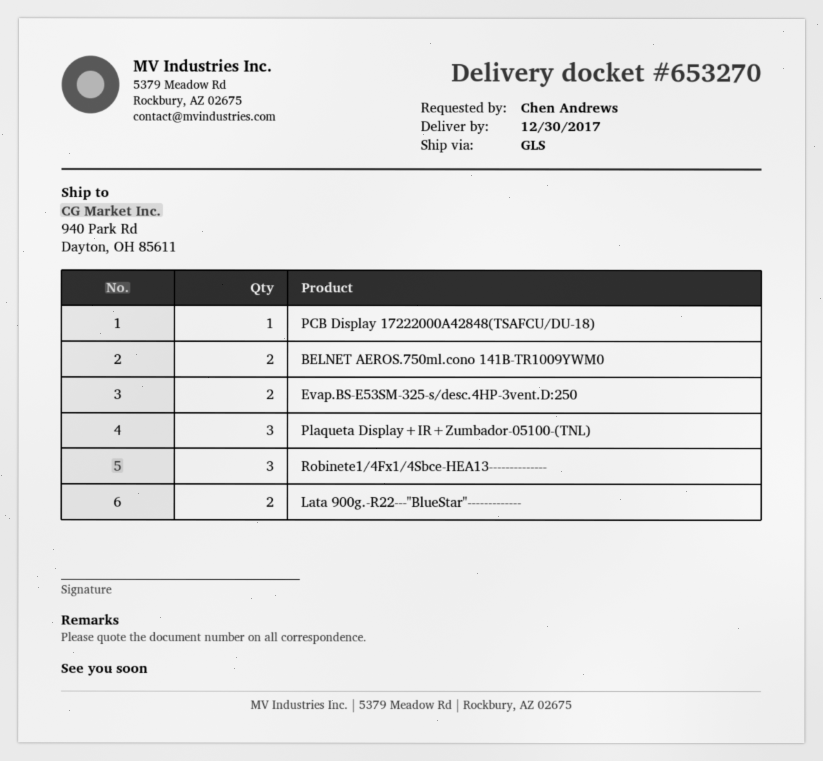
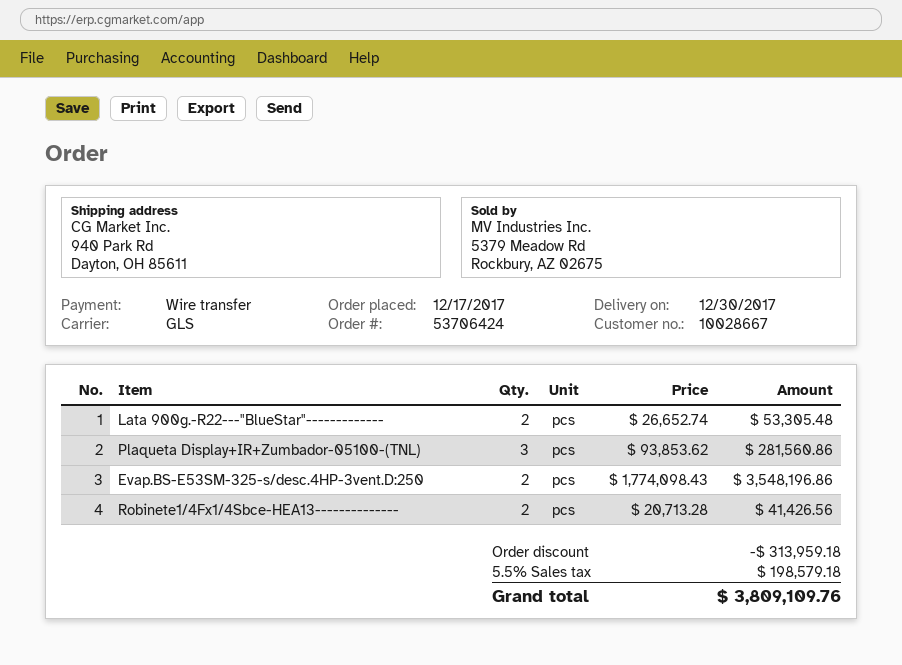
PCB Display 17222000A42848(TSAFCU/DU-18): 1 -> none
BELNET AEROS.750ml.cono 141B-TR1009YWM0: 2 -> none
Robinete1/4Fx1/4Sbce-HEA13--------------: 3 -> 2

